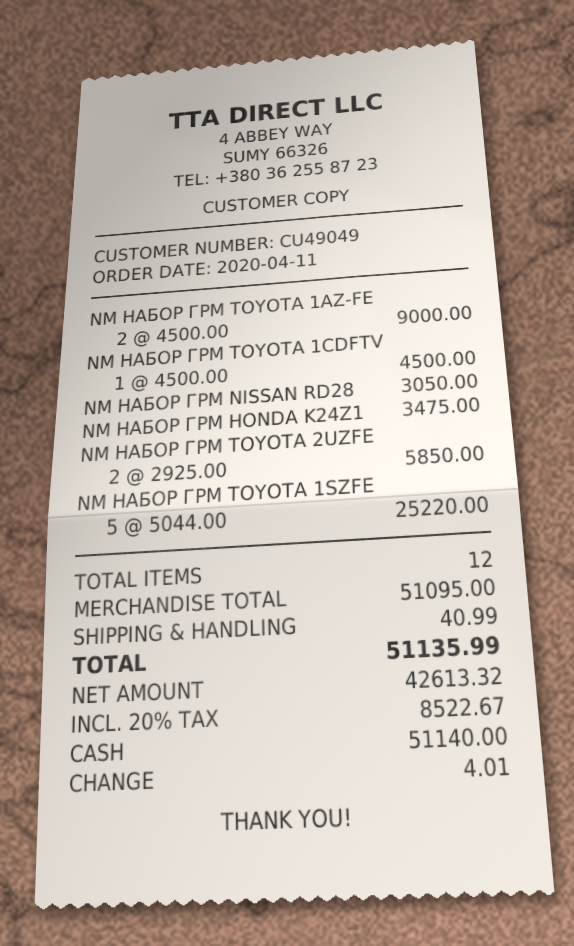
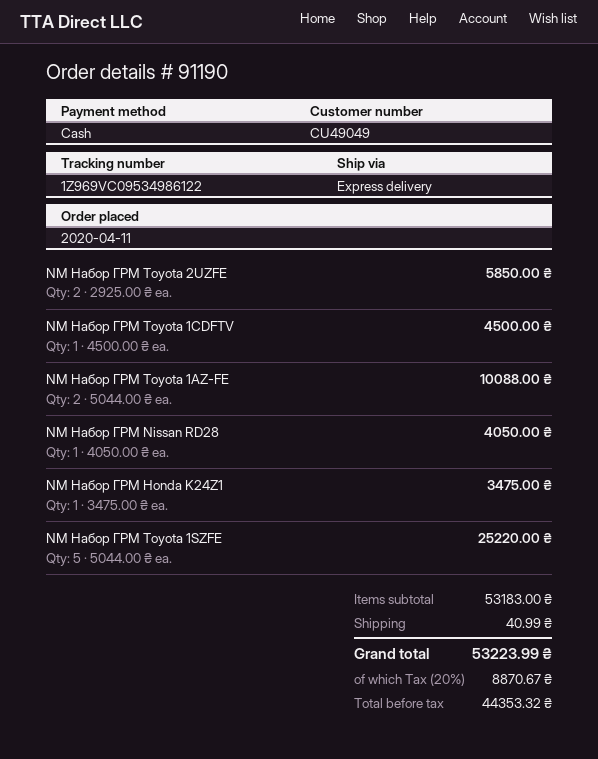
NM НАБОР ГРМ TOYOTA 1AZ-FE: 2 x 4500.00 = 9000.00 -> 2 x 5044.00 = 10088.00
NM НАБОР ГРМ NISSAN RD28: 1 x 3050.00 = 3050.00 -> 1 x 4050.00 = 4050.00
subtotal: 51095.00 -> 53183.00
net: 42613.32 -> 44353.32
tax: 20% = 8522.67 -> 20% = 8870.67
total: 51135.99 -> 53223.99

